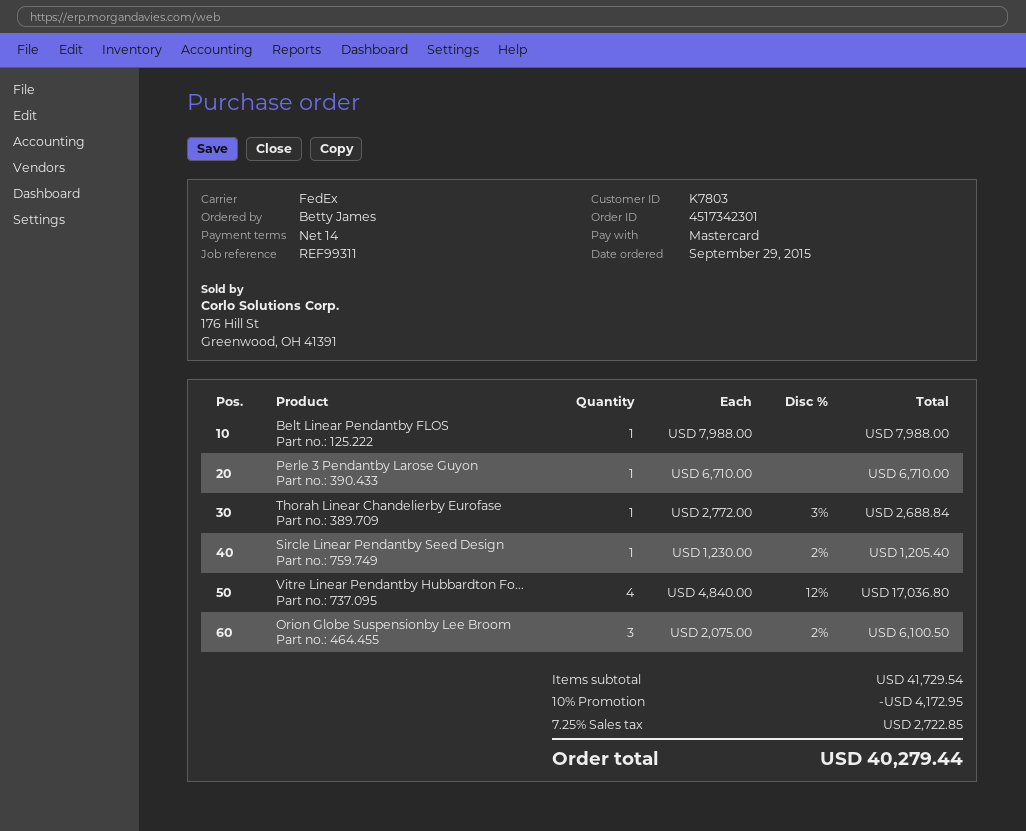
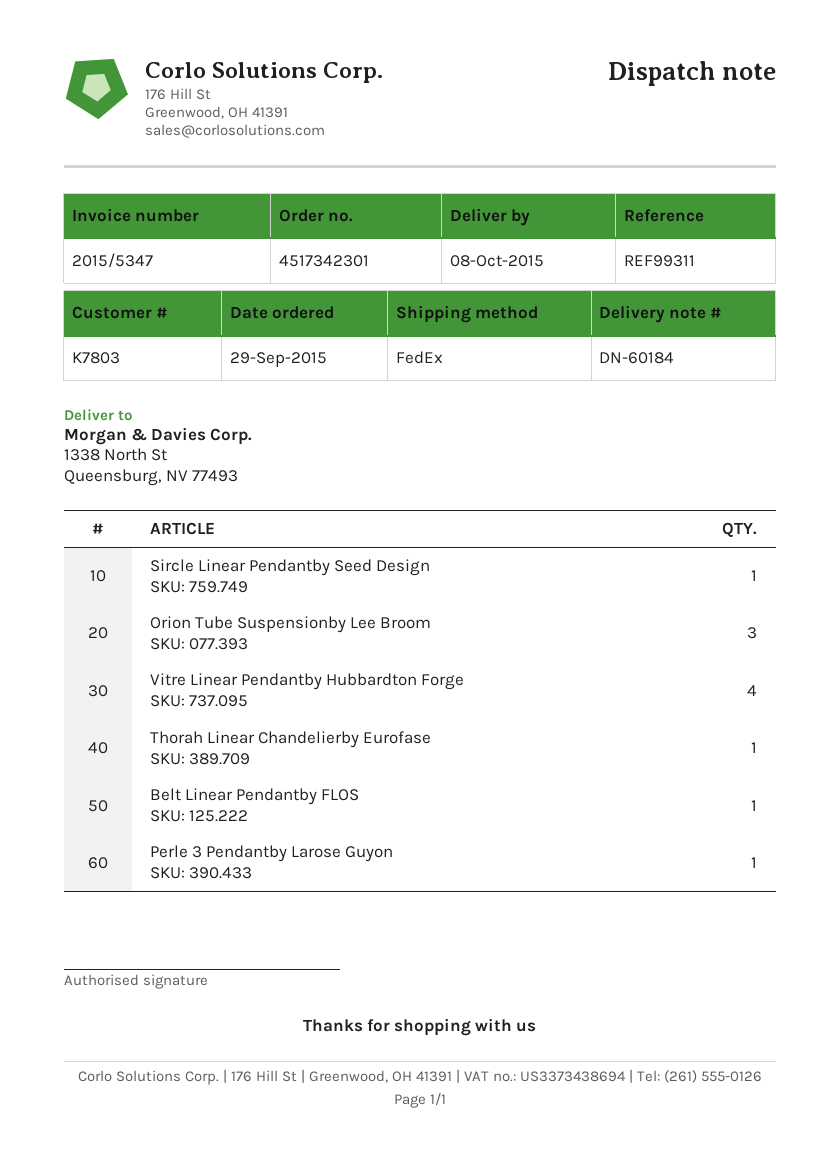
Orion Globe Suspensionby Lee Broom: 3 -> none
Orion Tube Suspensionby Lee Broom: none -> 3

